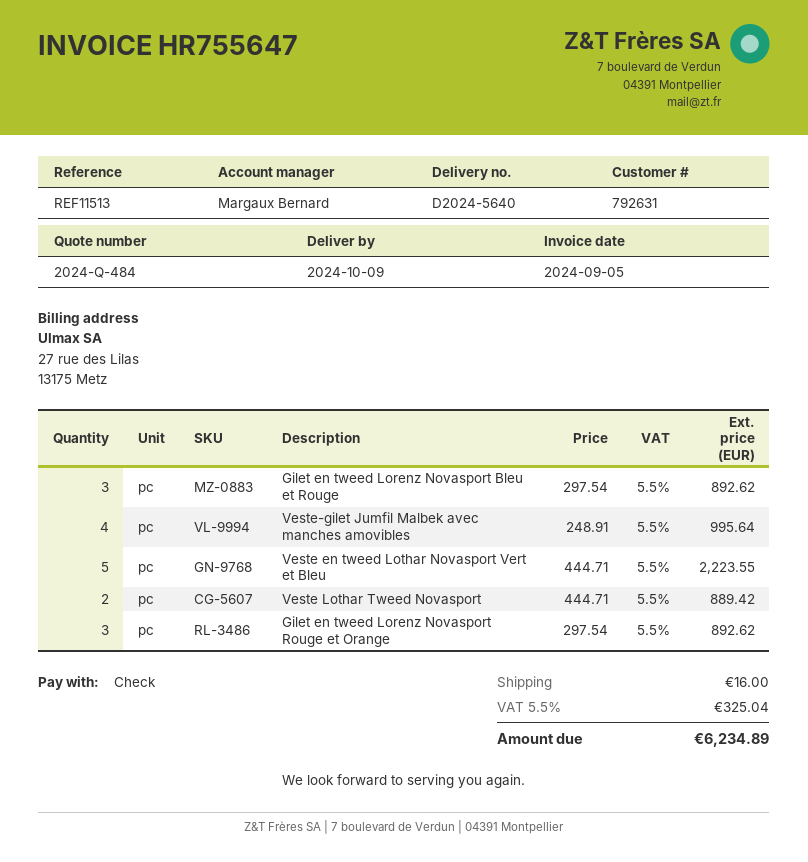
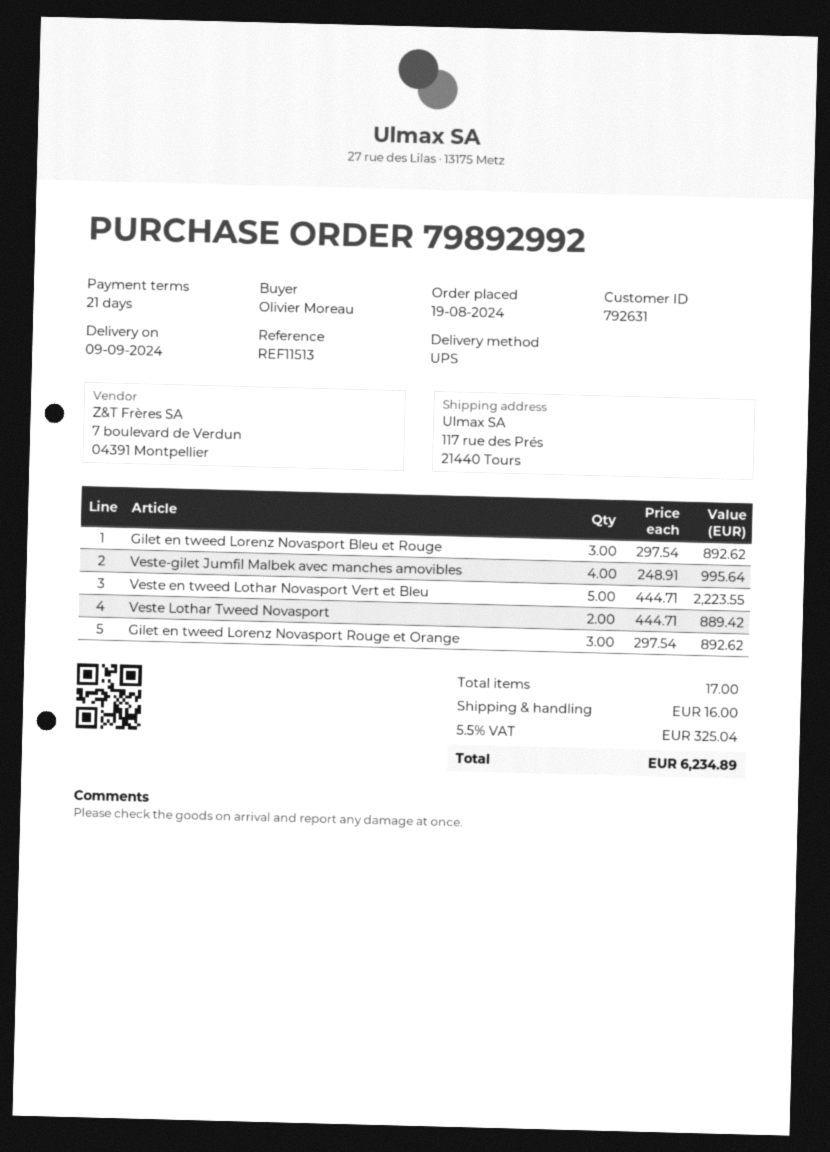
delivery date: 2024-10-09 -> 2024-09-09

